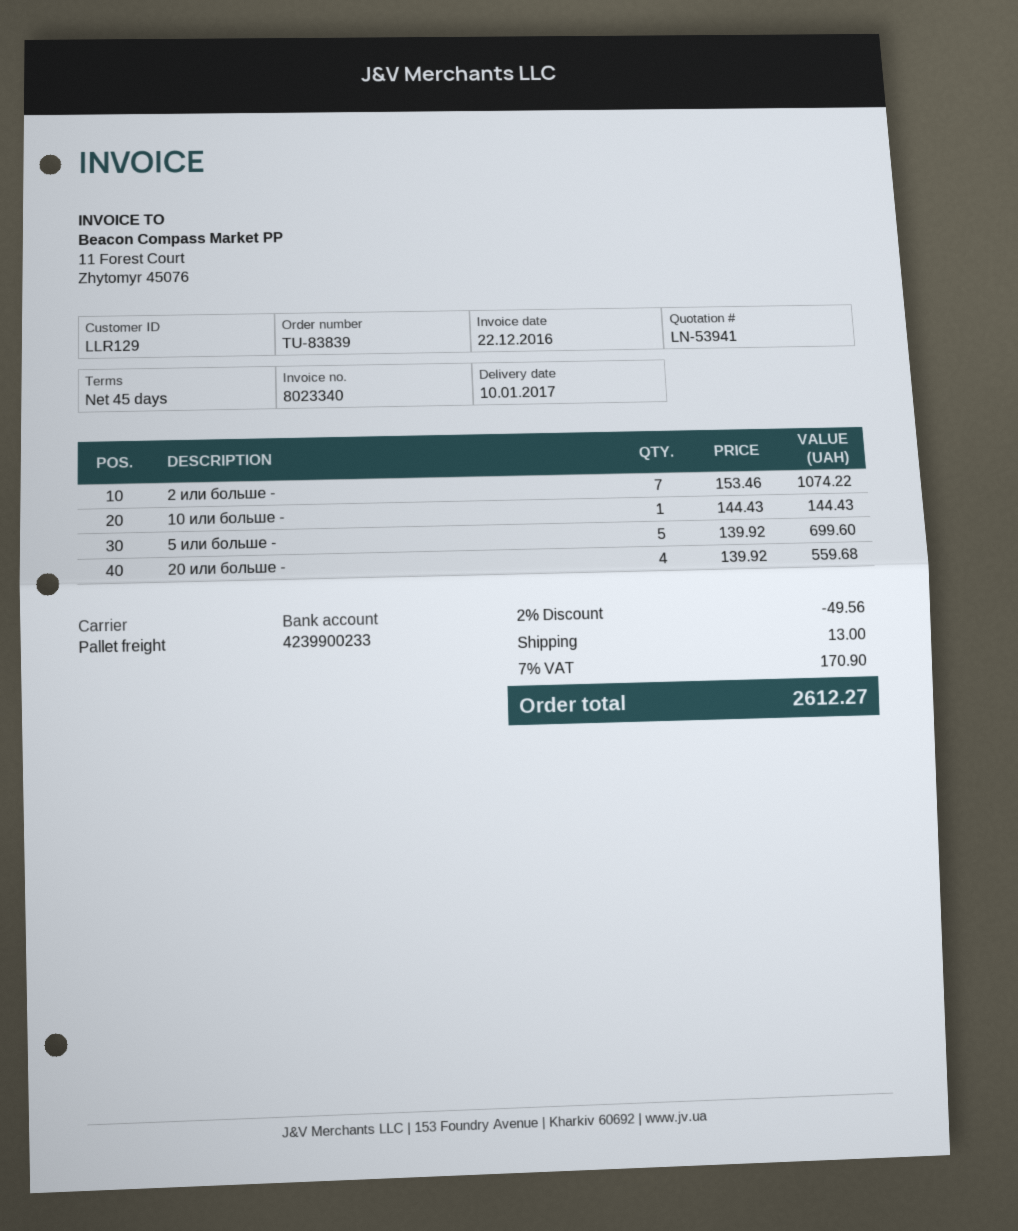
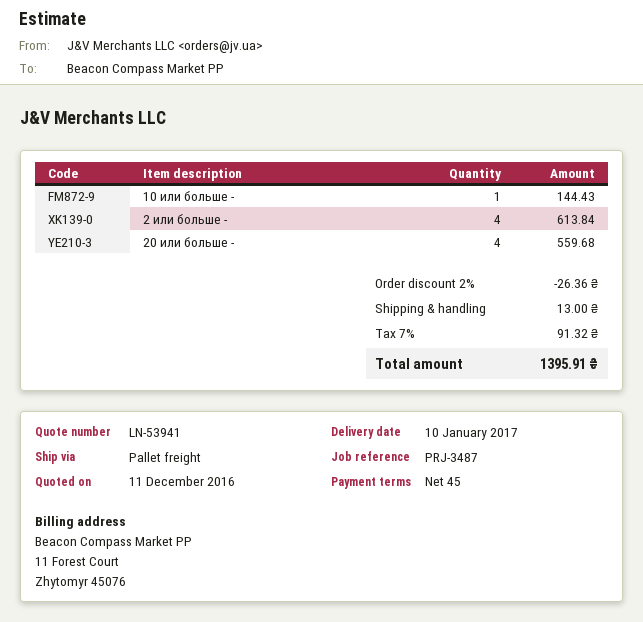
2 или больше -: 7 for 1074.22 -> 4 for 613.84
5 или больше -: 5 for 699.60 -> none
discount: 2% = 49.56 -> 2% = 26.36
tax: 7% = 170.90 -> 7% = 91.32
total: 2612.27 -> 1395.91

